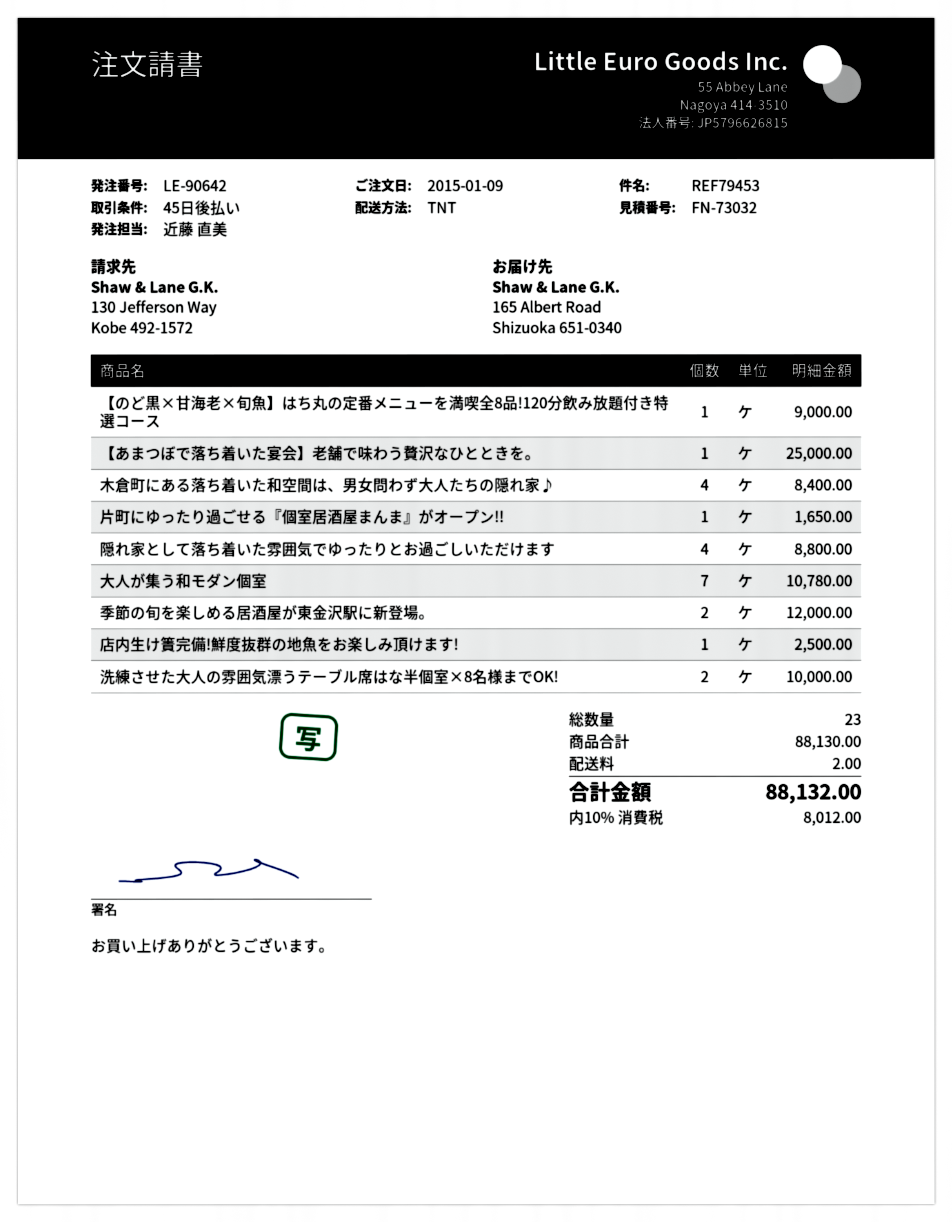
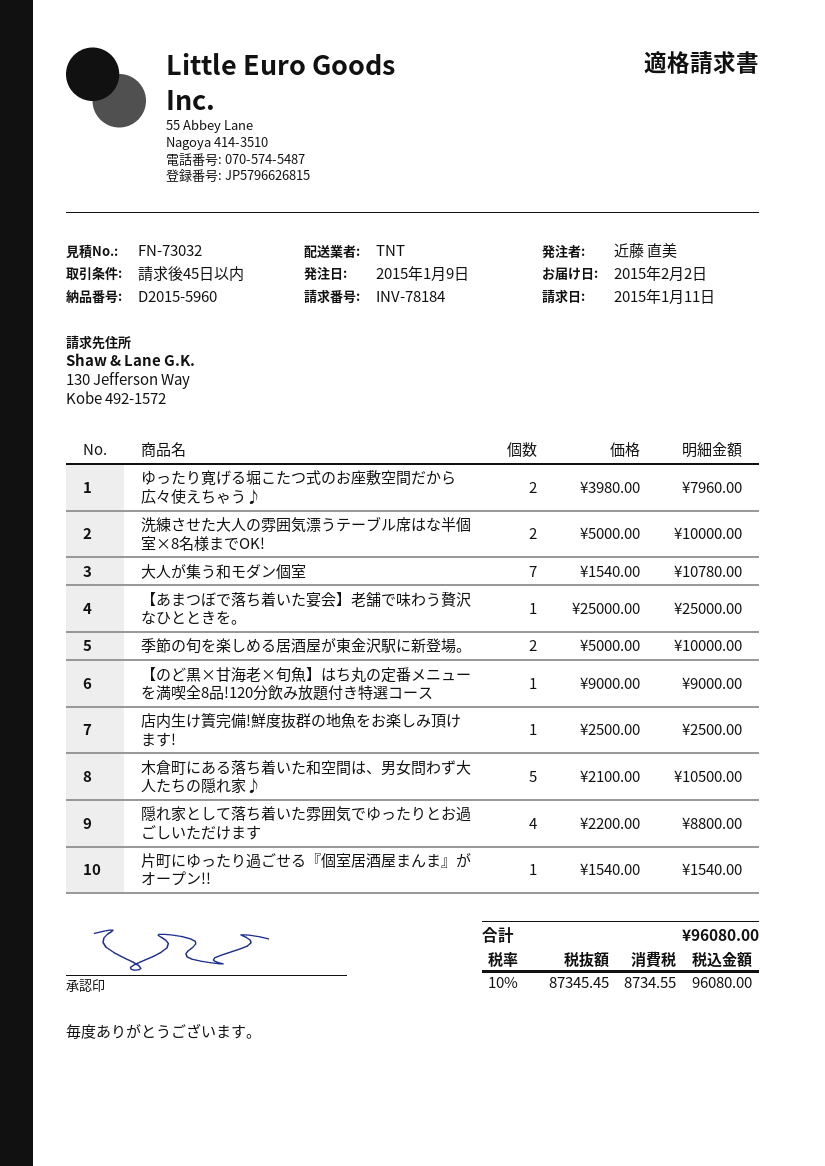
木倉町にある落ち着いた和空間は、男女問わず大人たちの隠れ家♪: 4 for 8400.00 -> 5 for 10500.00
片町にゆったり過ごせる『個室居酒屋まんま』がオープン!!: 1 for 1650.00 -> 1 for 1540.00
季節の旬を楽しめる居酒屋が東金沢駅に新登場。: 2 for 12000.00 -> 2 for 10000.00
ゆったり寛げる堀こたつ式のお座敷空間だから広々使えちゃう♪: none -> 2 for 7960.00
shipping: 2.00 -> none
tax: 10% = 8012.00 -> 10% = 8734.55
total: 88132.00 -> 96080.00

